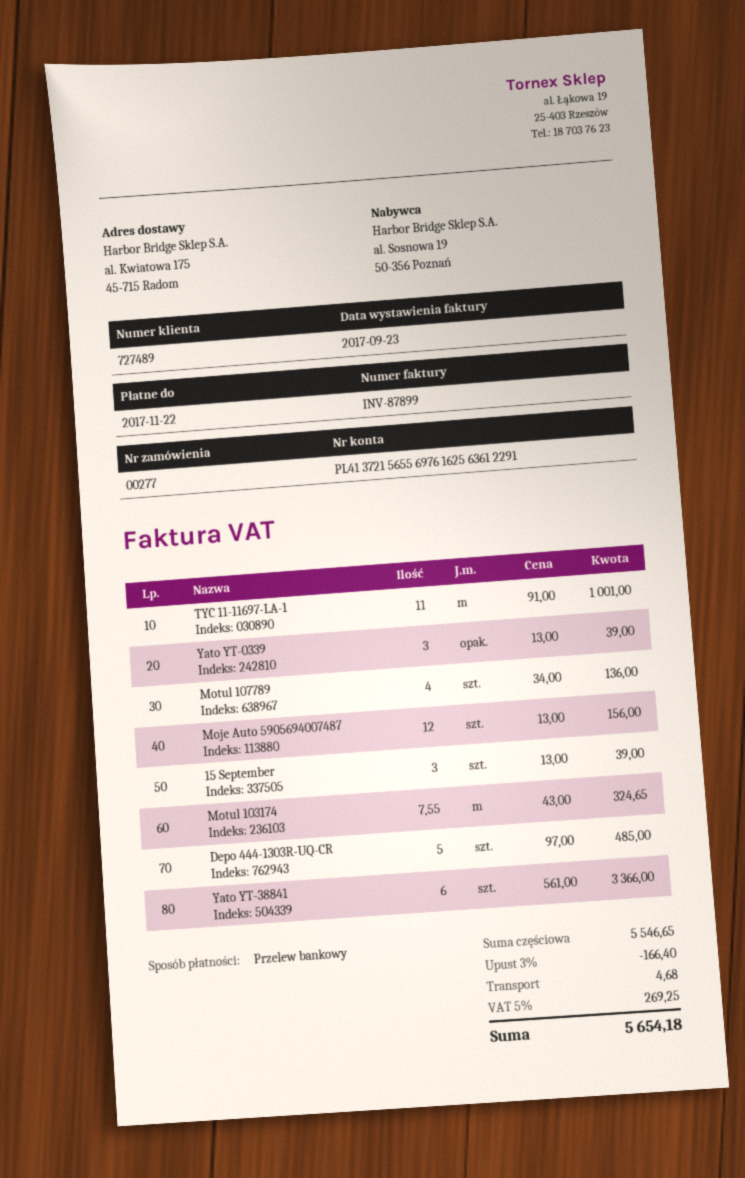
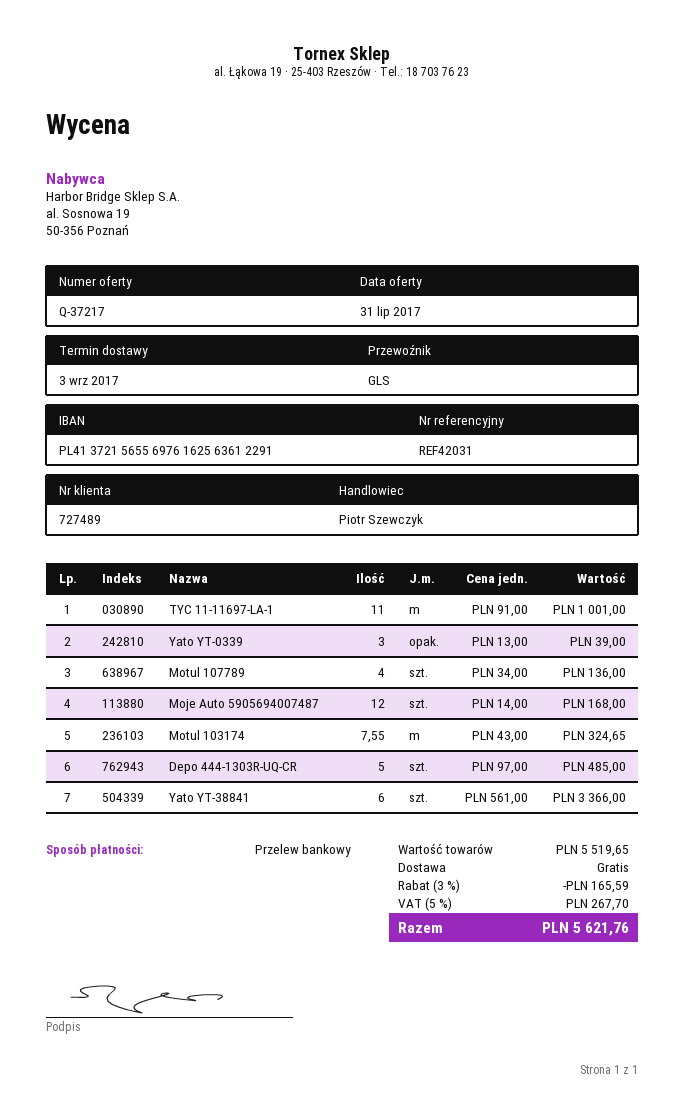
Moje Auto 5905694007487: 12 x 13.00 = 156.00 -> 12 x 14.00 = 168.00
15 September: 3 x 13.00 = 39.00 -> none
subtotal: 5546.65 -> 5519.65
discount: 3% = 166.40 -> 3% = 165.59
shipping: 4.68 -> 0.00
tax: 5% = 269.25 -> 5% = 267.70
total: 5654.18 -> 5621.76

